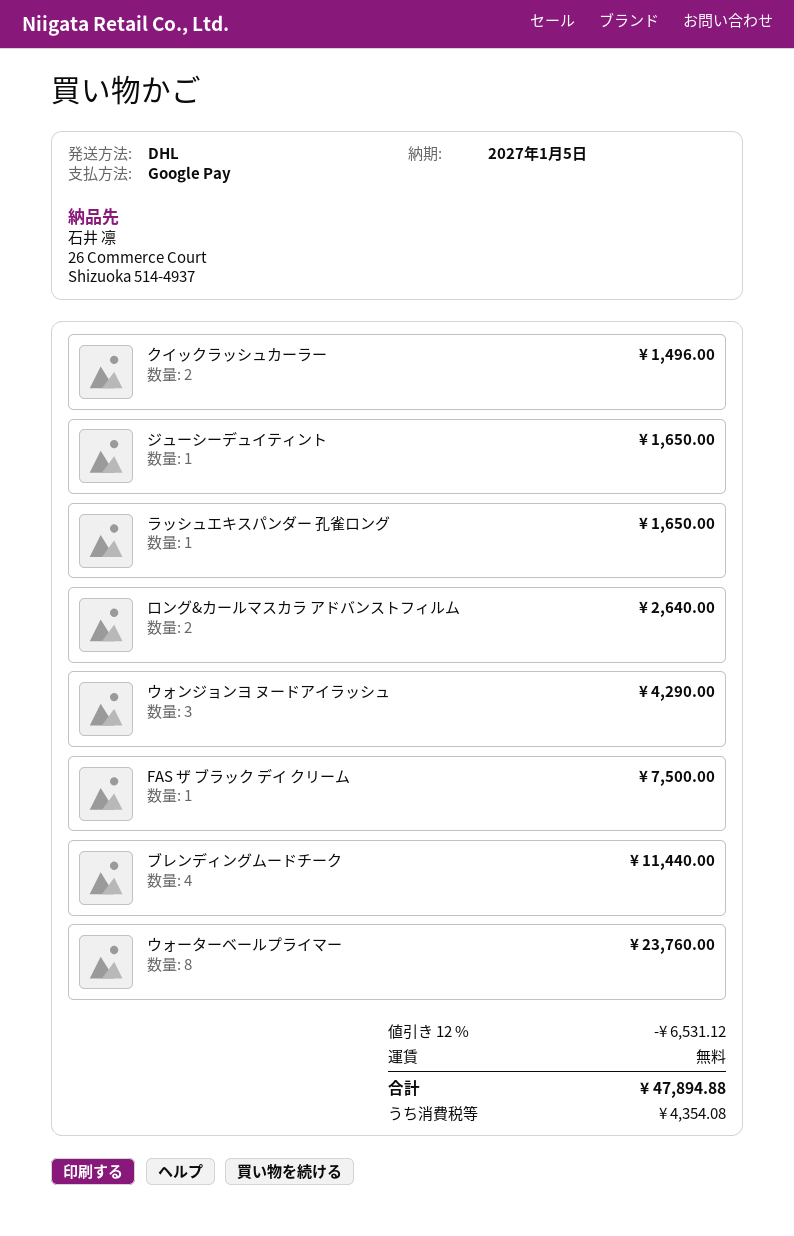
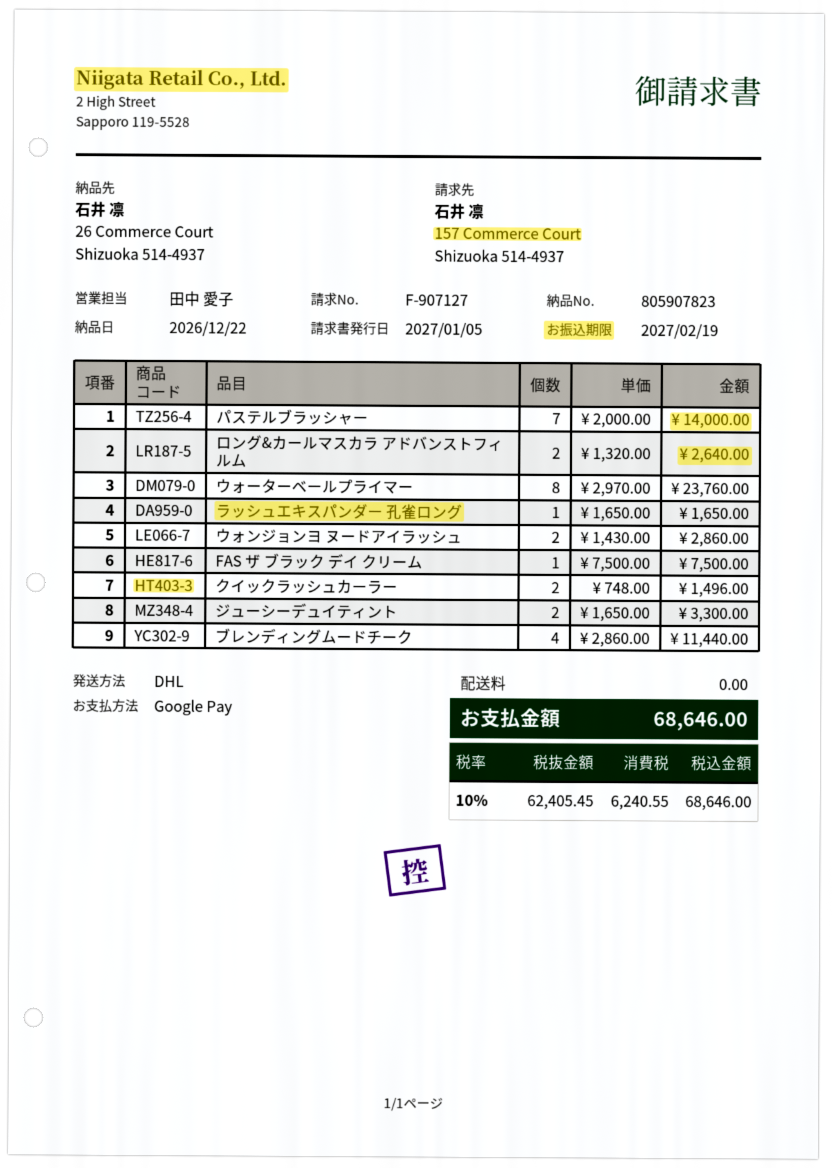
delivery date: 2027-01-05 -> 2026-12-22
ジューシーデュイティント: 1 for 1650.00 -> 2 for 3300.00
ウォンジョンヨ ヌードアイラッシュ: 3 for 4290.00 -> 2 for 2860.00
パステルブラッシャー: none -> 7 for 14000.00
discount: 12% = 6531.12 -> none
tax: 4354.08 -> 6240.55
total: 47894.88 -> 68646.00

